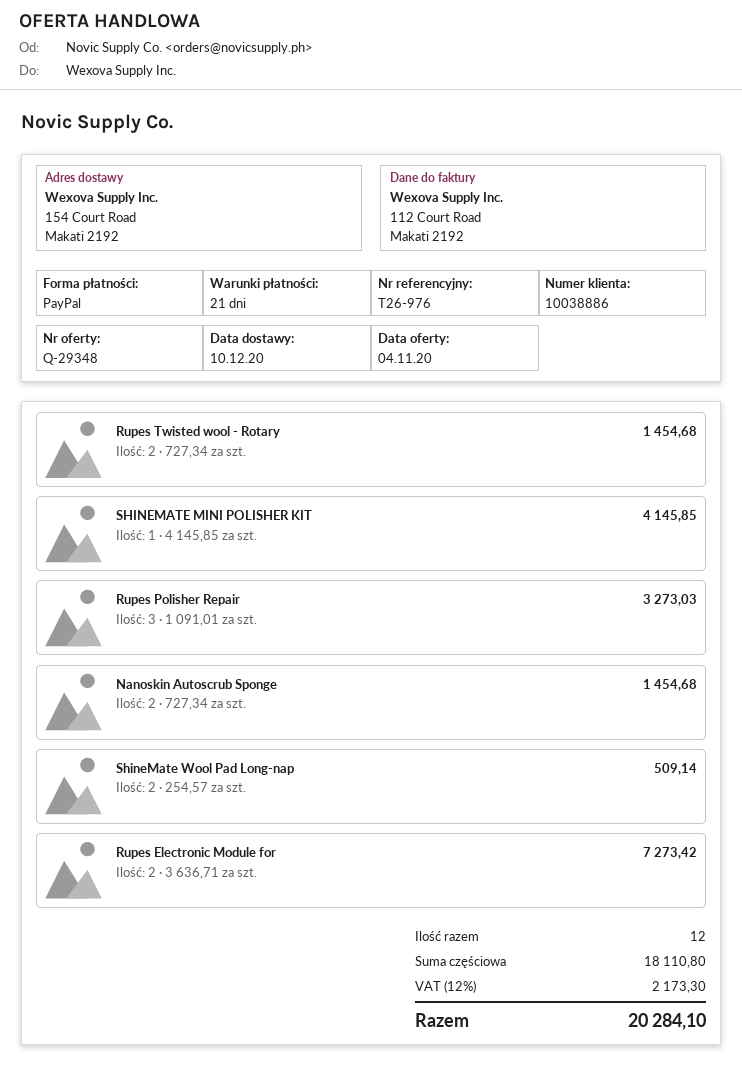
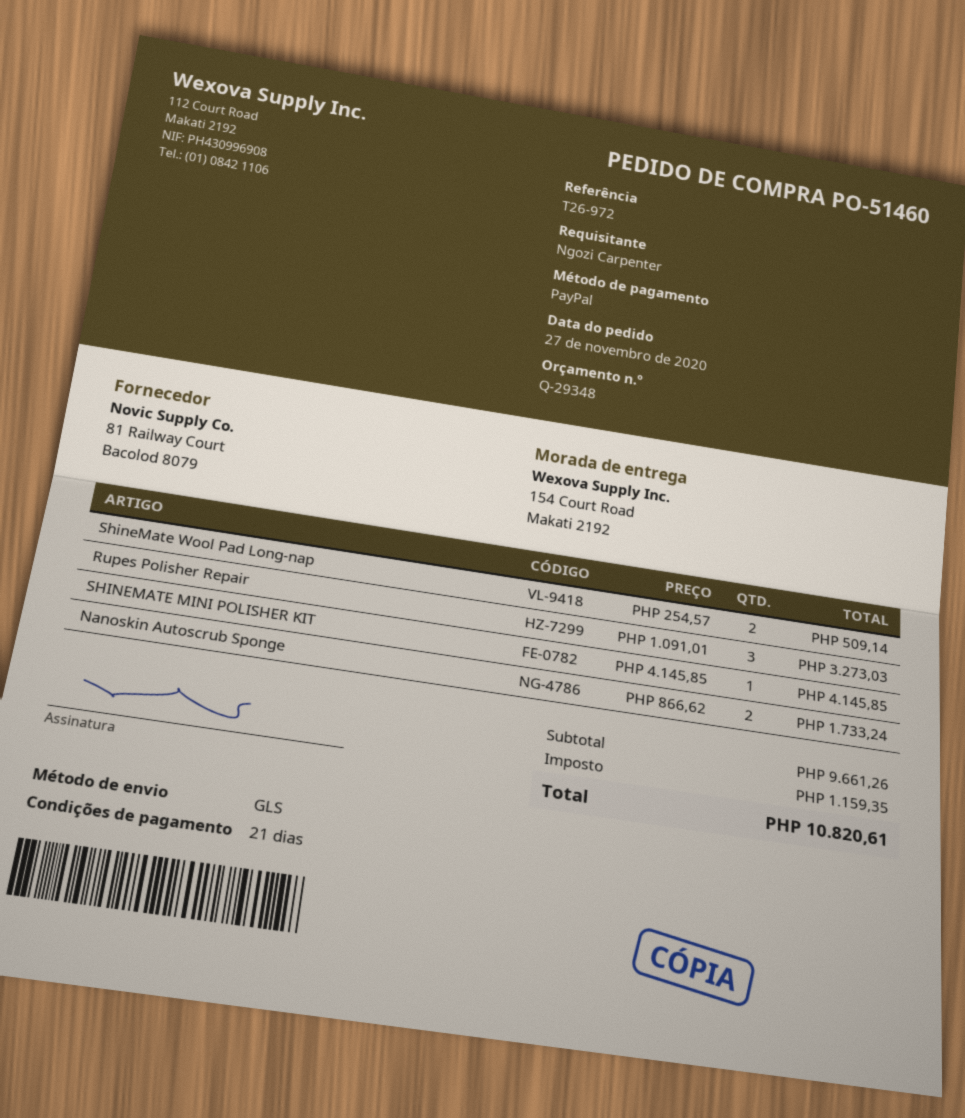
reference: T26-976 -> T26-972
Rupes Twisted wool - Rotary: 2 x 727.34 = 1454.68 -> none
Nanoskin Autoscrub Sponge: 2 x 727.34 = 1454.68 -> 2 x 866.62 = 1733.24
Rupes Electronic Module for: 2 x 3636.71 = 7273.42 -> none
subtotal: 18110.80 -> 9661.26
tax: 2173.30 -> 1159.35
total: 20284.10 -> 10820.61

